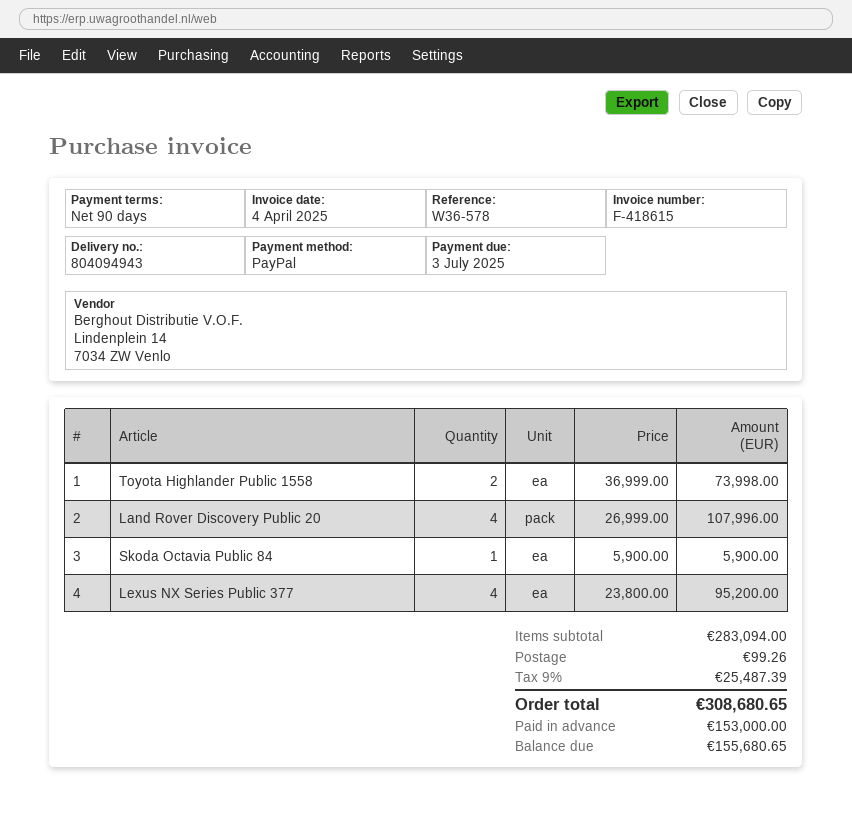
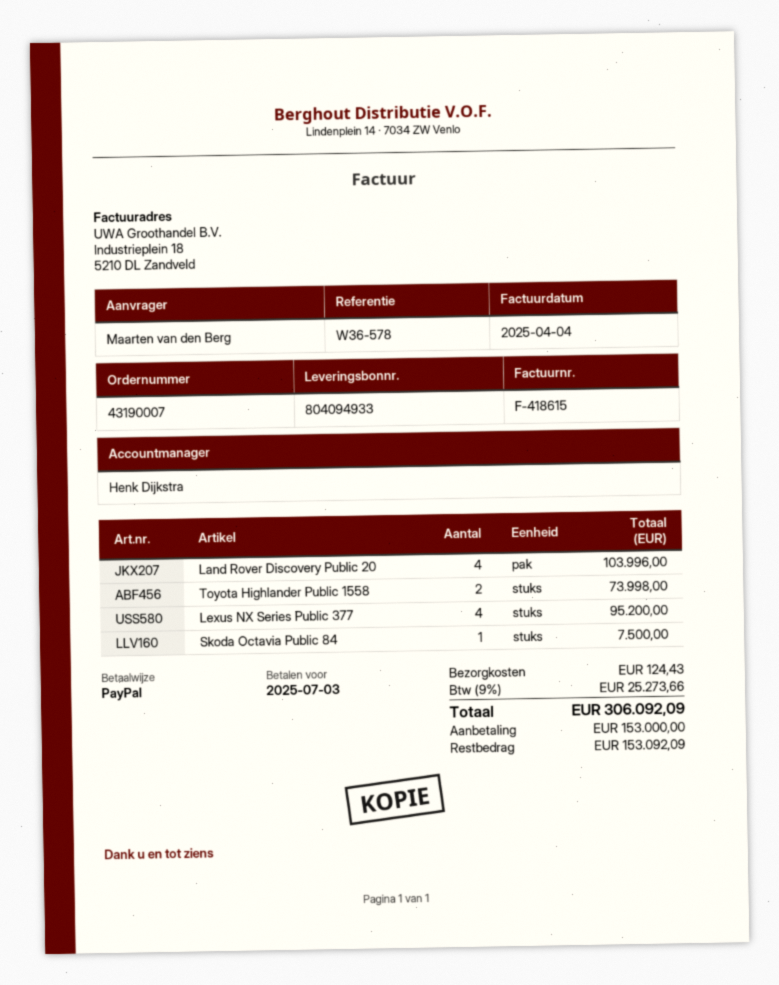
delivery note number: 804094943 -> 804094933
Land Rover Discovery Public 20: 4 for 107996.00 -> 4 for 103996.00
Skoda Octavia Public 84: 1 for 5900.00 -> 1 for 7500.00
shipping: 99.26 -> 124.43
tax: 9% = 25487.39 -> 9% = 25273.66
total: 308680.65 -> 306092.09
balance: 155680.65 -> 153092.09

